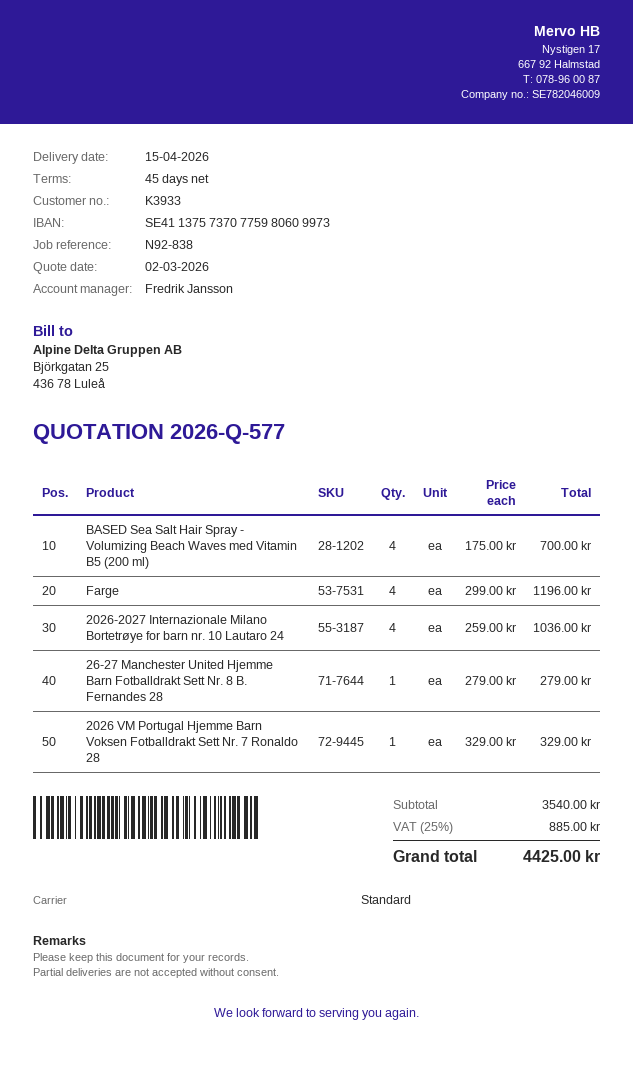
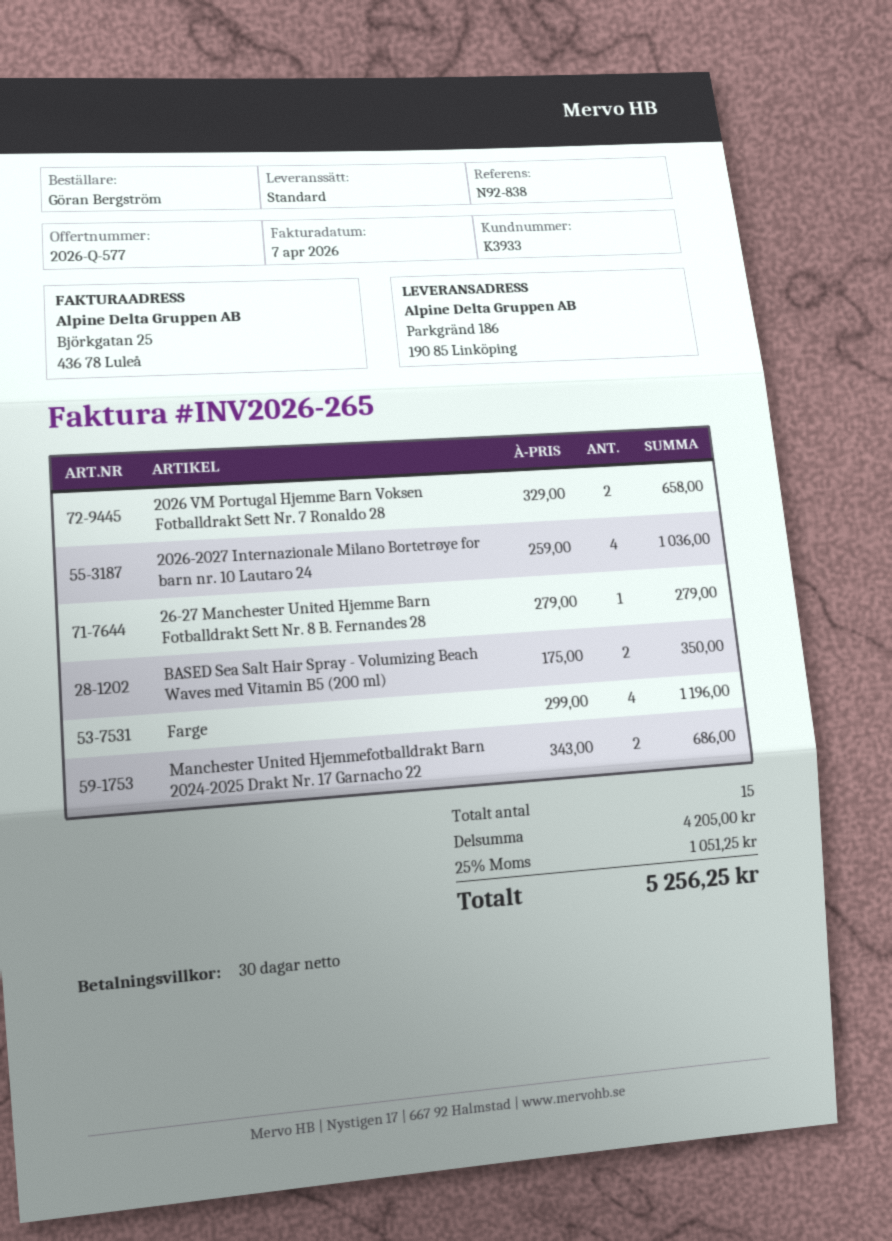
payment terms: 45 days -> 30 days
BASED Sea Salt Hair Spray - Volumizing Beach Waves med Vitamin B5 (200 ml): 4 x 175.00 = 700.00 -> 2 x 175.00 = 350.00
2026 VM Portugal Hjemme Barn Voksen Fotballdrakt Sett Nr. 7 Ronaldo 28: 1 x 329.00 = 329.00 -> 2 x 329.00 = 658.00
Manchester United Hjemmefotballdrakt Barn 2024-2025 Drakt Nr. 17 Garnacho 22: none -> 2 x 343.00 = 686.00
subtotal: 3540.00 -> 4205.00
tax: 25% = 885.00 -> 25% = 1051.25
total: 4425.00 -> 5256.25

